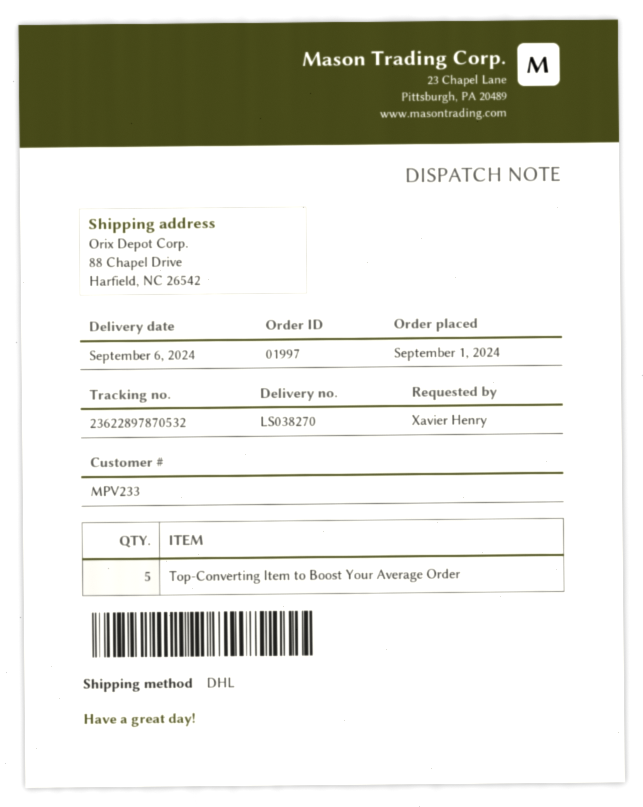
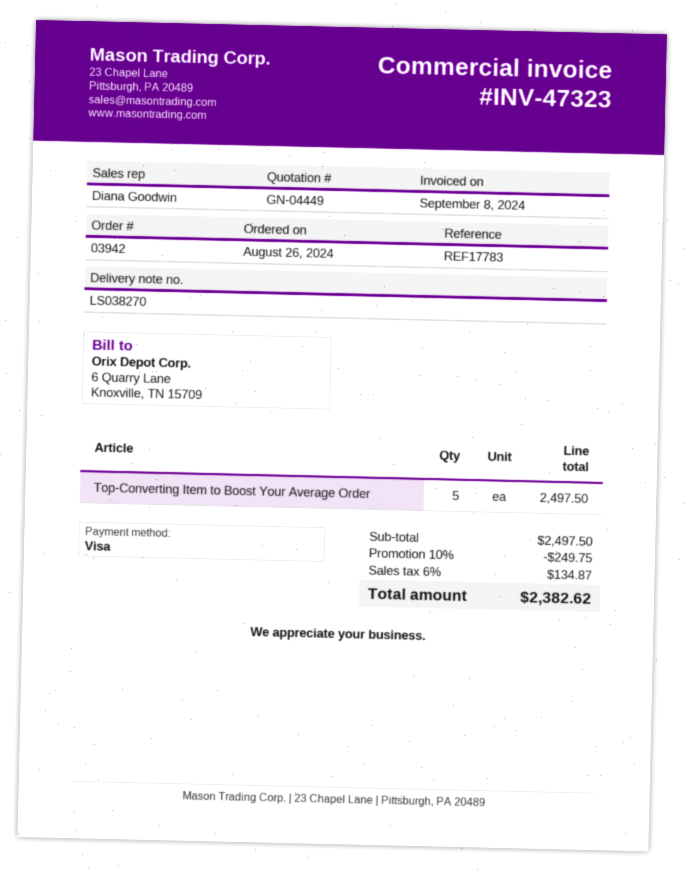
order number: 01997 -> 03942
order date: 2024-09-01 -> 2024-08-26

